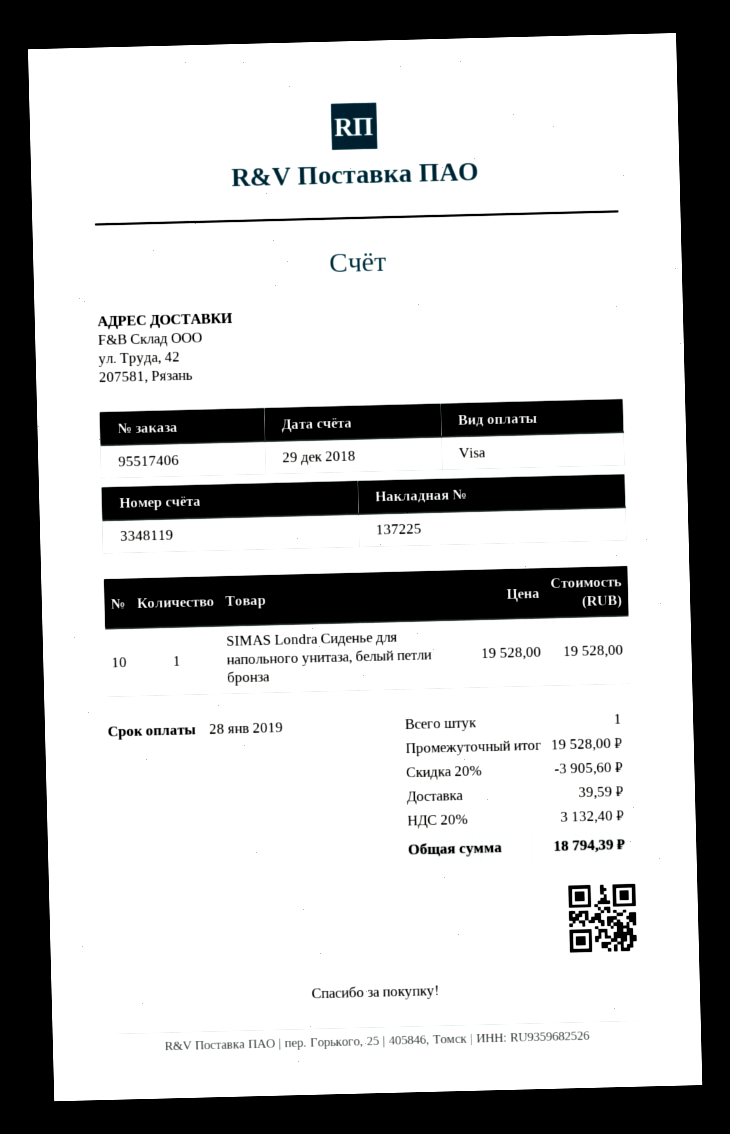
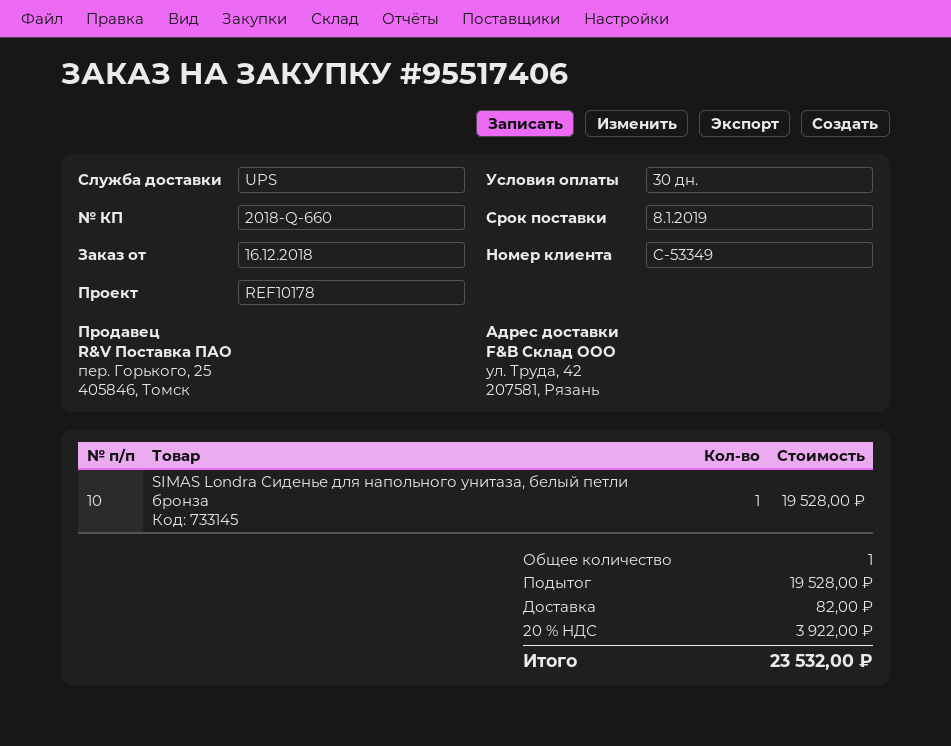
discount: 20% = 3905.60 -> none
shipping: 39.59 -> 82.00
tax: 20% = 3132.40 -> 20% = 3922.00
total: 18794.39 -> 23532.00

